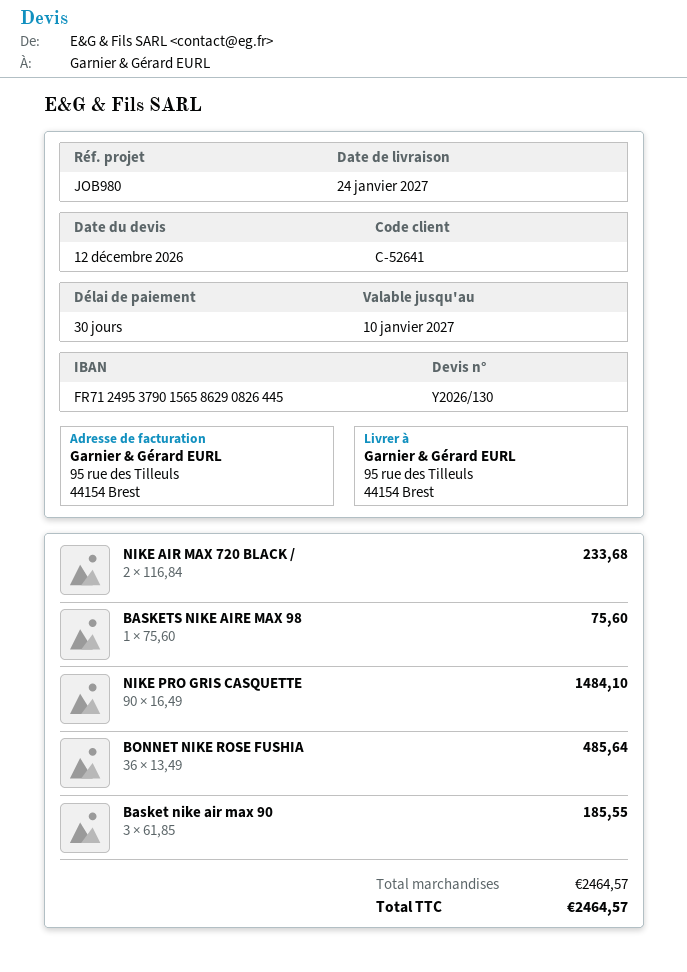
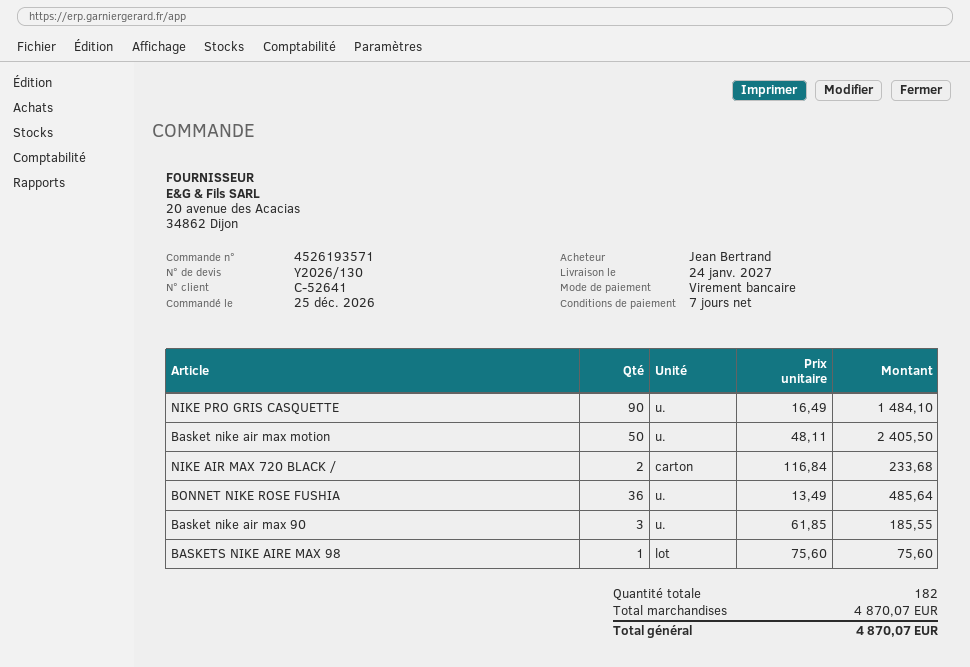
payment terms: 30 days -> 7 days
Basket nike air max motion: none -> 50 x 48.11 = 2405.50
subtotal: 2464.57 -> 4870.07
total: 2464.57 -> 4870.07

